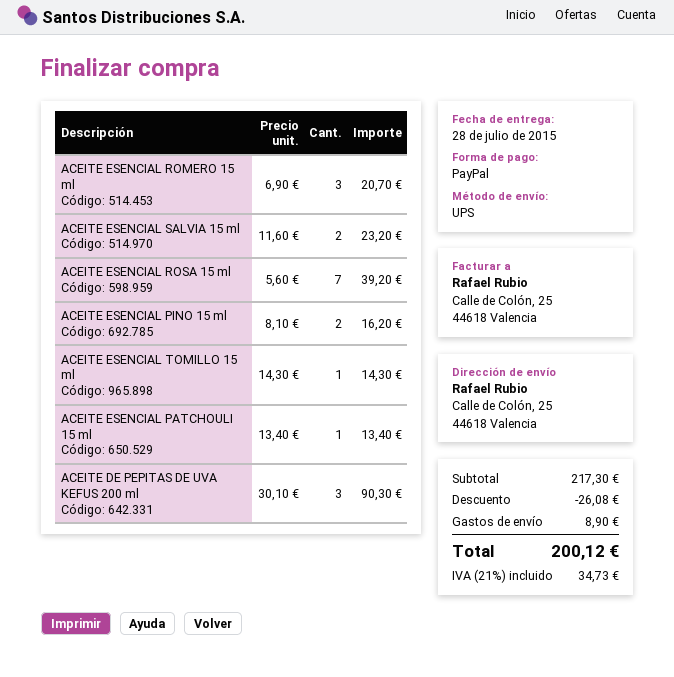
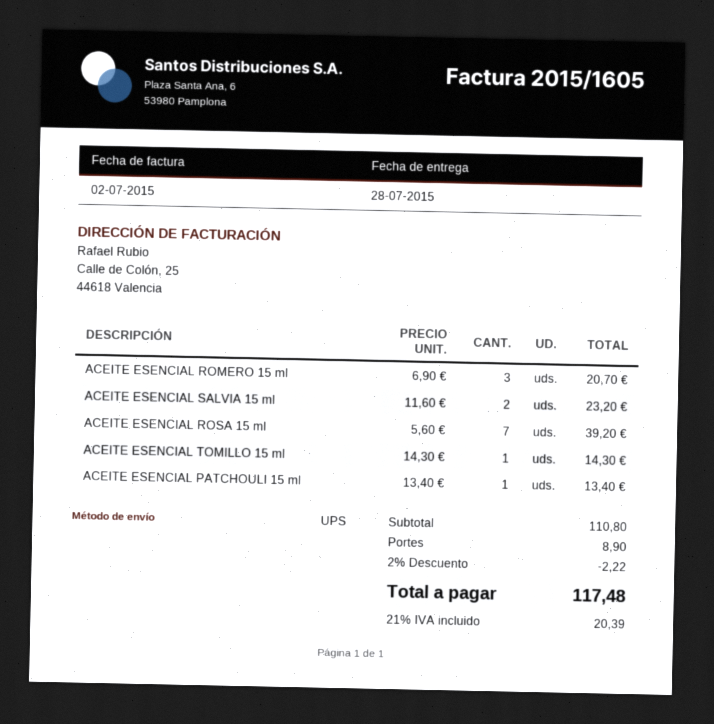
ACEITE ESENCIAL PINO 15 ml: 2 x 8.10 = 16.20 -> none
ACEITE DE PEPITAS DE UVA KEFUS 200 ml: 3 x 30.10 = 90.30 -> none
subtotal: 217.30 -> 110.80
discount: 26.08 -> 2.22
tax: 21% = 34.73 -> 21% = 20.39
total: 200.12 -> 117.48

